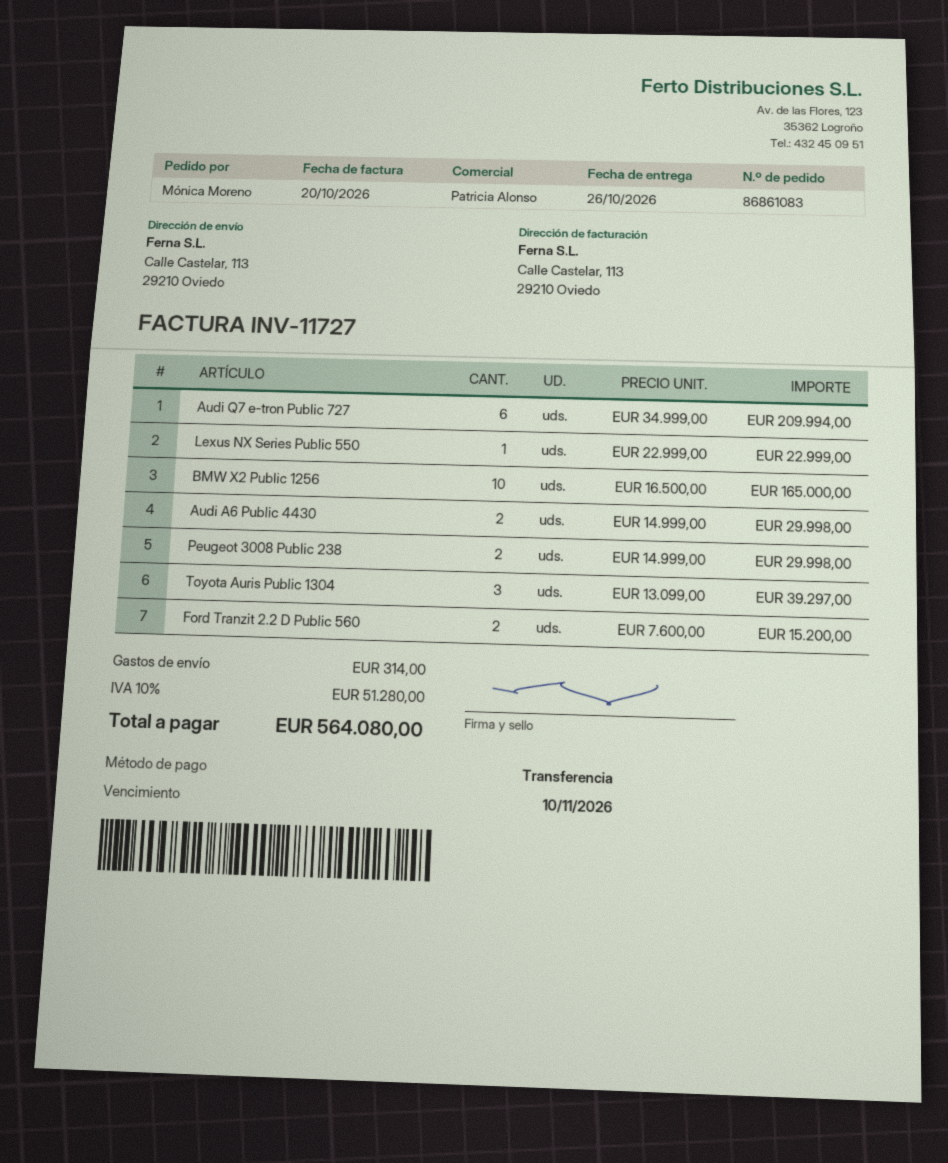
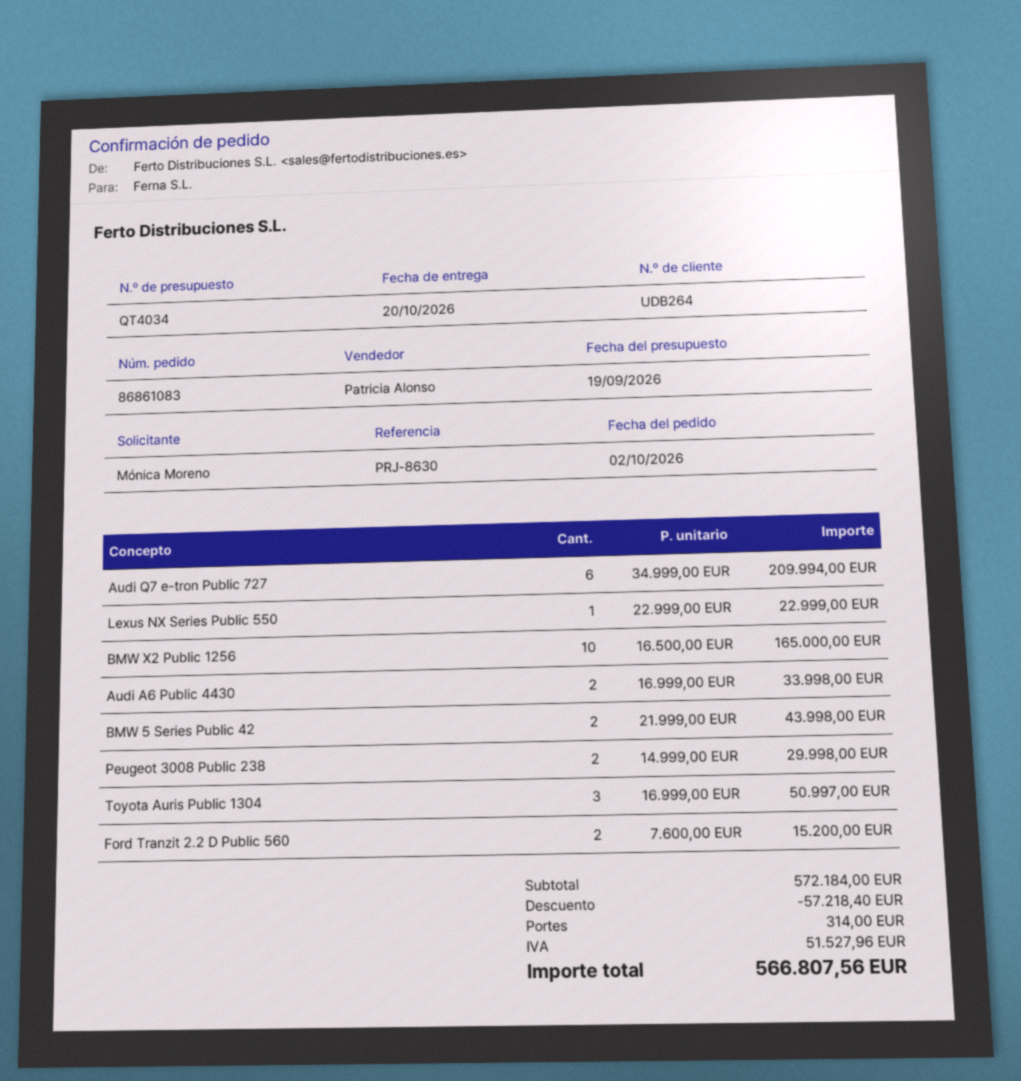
delivery date: 2026-10-26 -> 2026-10-20
Audi A6 Public 4430: 2 x 14999.00 = 29998.00 -> 2 x 16999.00 = 33998.00
Toyota Auris Public 1304: 3 x 13099.00 = 39297.00 -> 3 x 16999.00 = 50997.00
BMW 5 Series Public 42: none -> 2 x 21999.00 = 43998.00
discount: none -> 57218.40
tax: 51280.00 -> 51527.96
total: 564080.00 -> 566807.56

